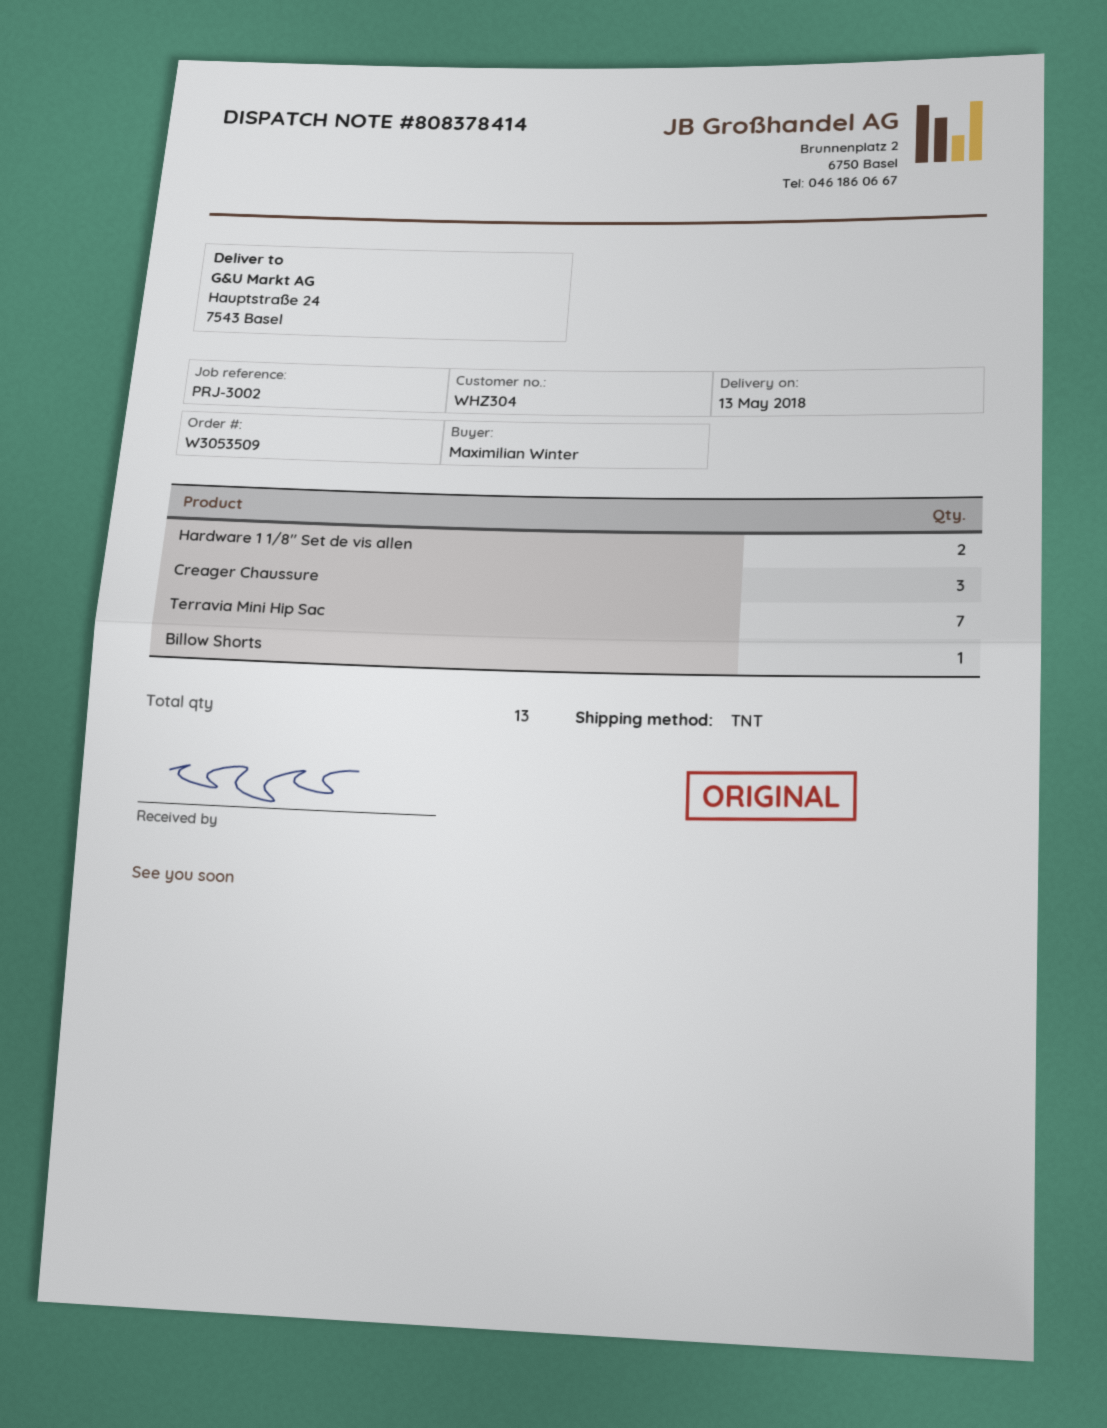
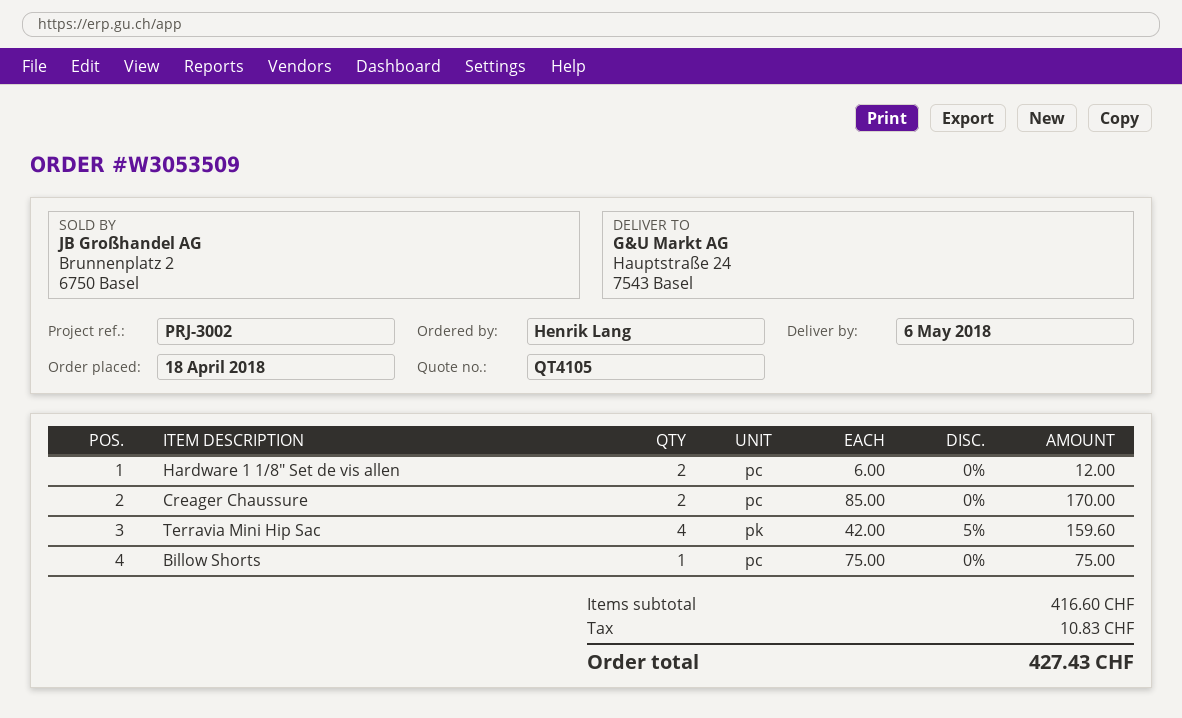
delivery date: 2018-05-13 -> 2018-05-06
ordered by: Maximilian Winter -> Henrik Lang
Creager Chaussure: 3 -> 2
Terravia Mini Hip Sac: 7 -> 4

